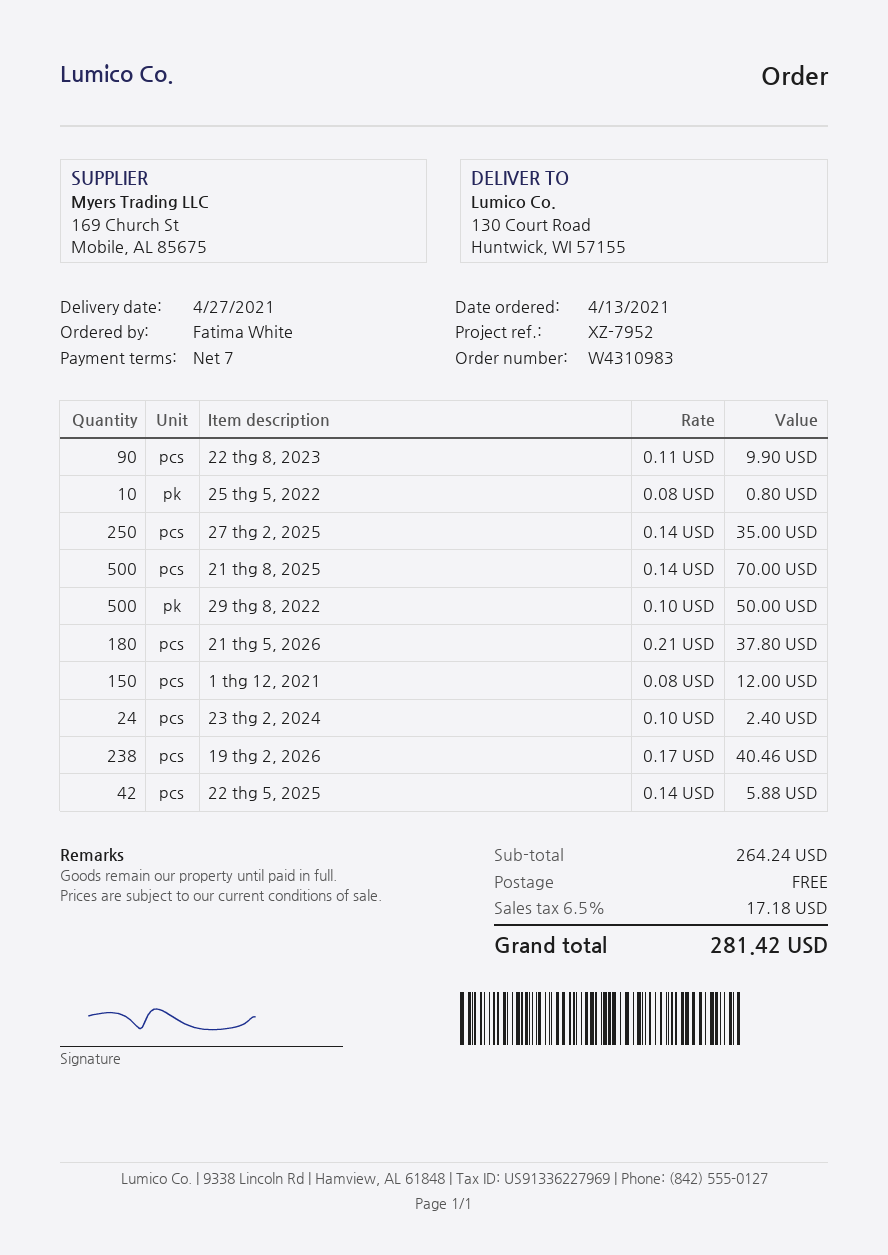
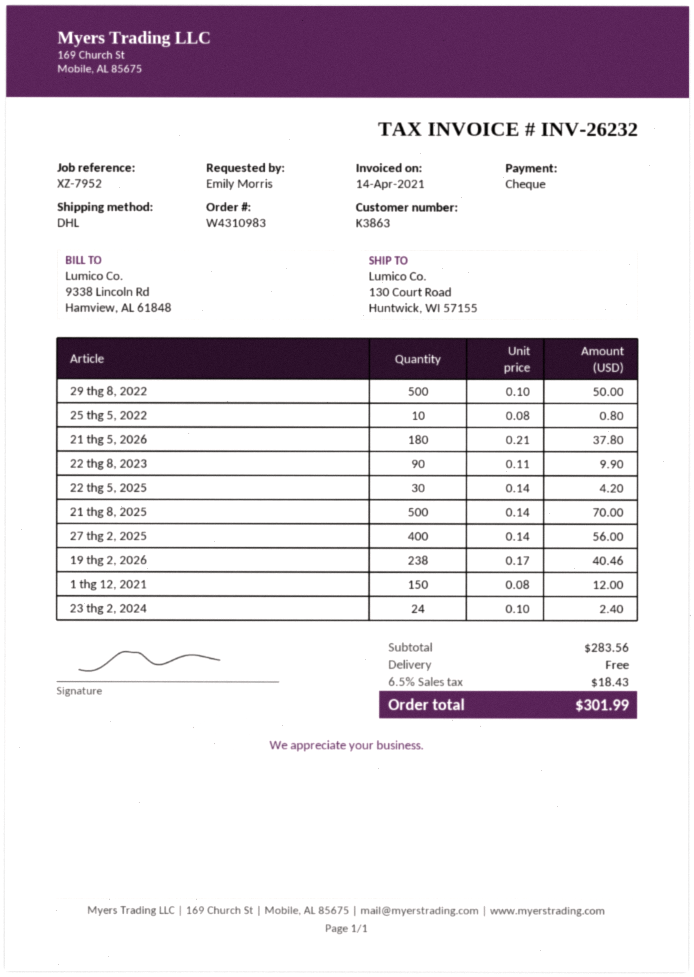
ordered by: Fatima White -> Emily Morris
27 thg 2, 2025: 250 x 0.14 = 35.00 -> 400 x 0.14 = 56.00
22 thg 5, 2025: 42 x 0.14 = 5.88 -> 30 x 0.14 = 4.20
subtotal: 264.24 -> 283.56
tax: 6.5% = 17.18 -> 6.5% = 18.43
total: 281.42 -> 301.99

